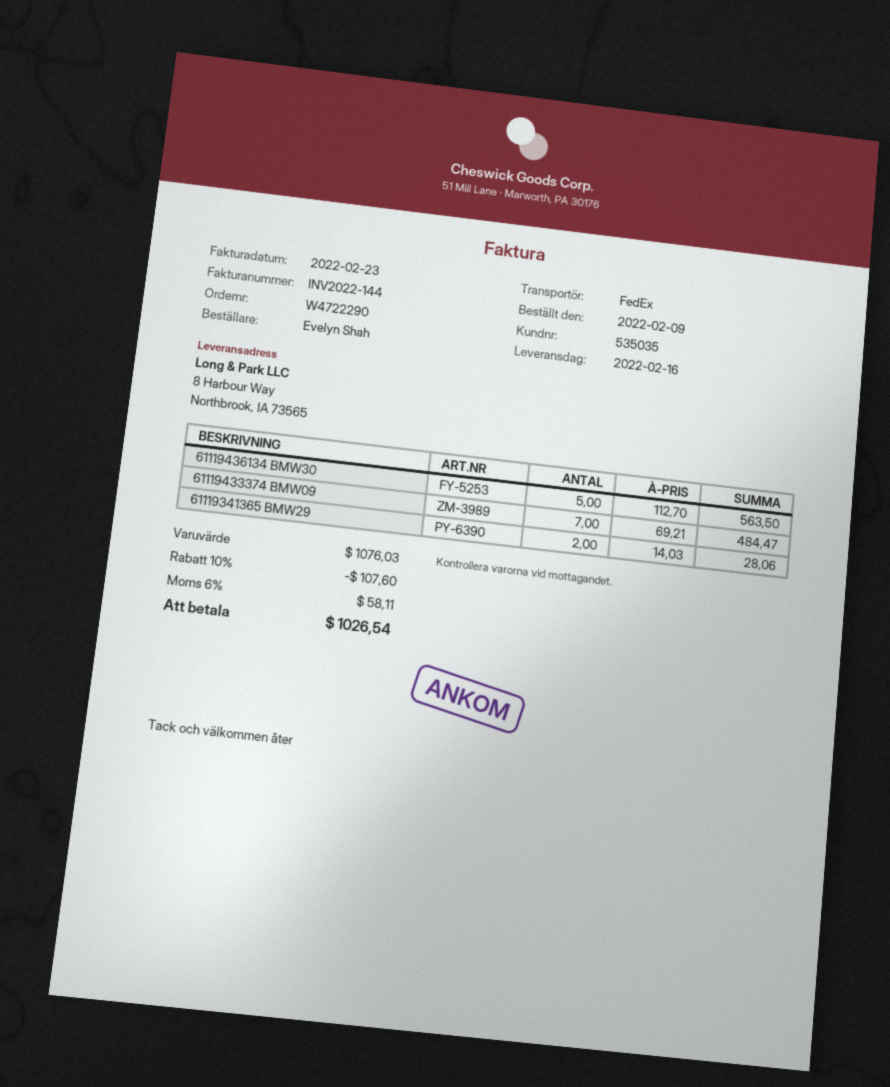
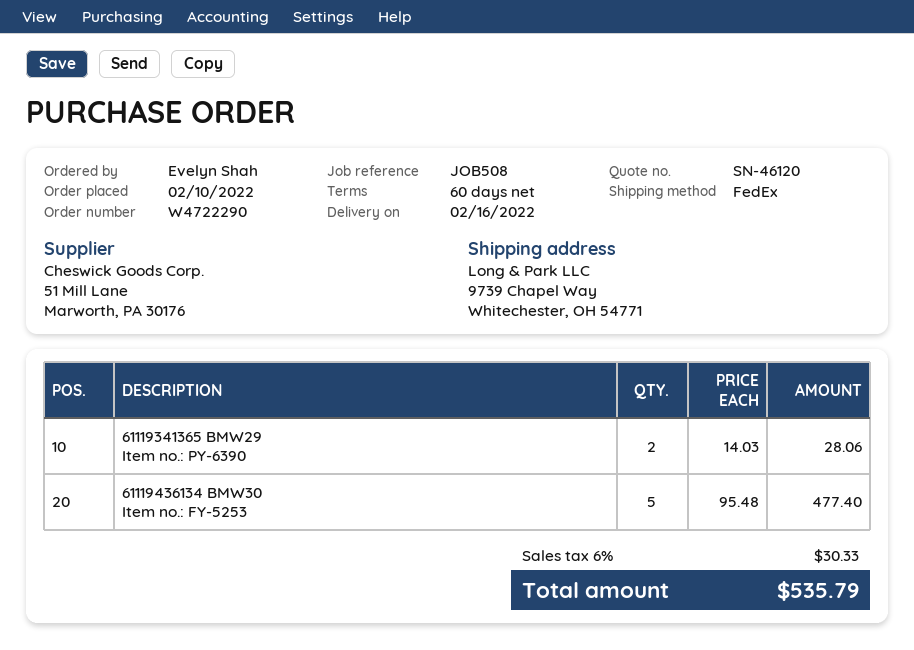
order date: 2022-02-09 -> 2022-02-10
ship to: 8 Harbour Way, Northbrook, IA 73565 -> 9739 Chapel Way, Whitechester, OH 54771
61119436134 BMW30: 5 x 112.70 = 563.50 -> 5 x 95.48 = 477.40
61119433374 BMW09: 7 x 69.21 = 484.47 -> none
discount: 10% = 107.60 -> none
tax: 6% = 58.11 -> 6% = 30.33
total: 1026.54 -> 535.79

